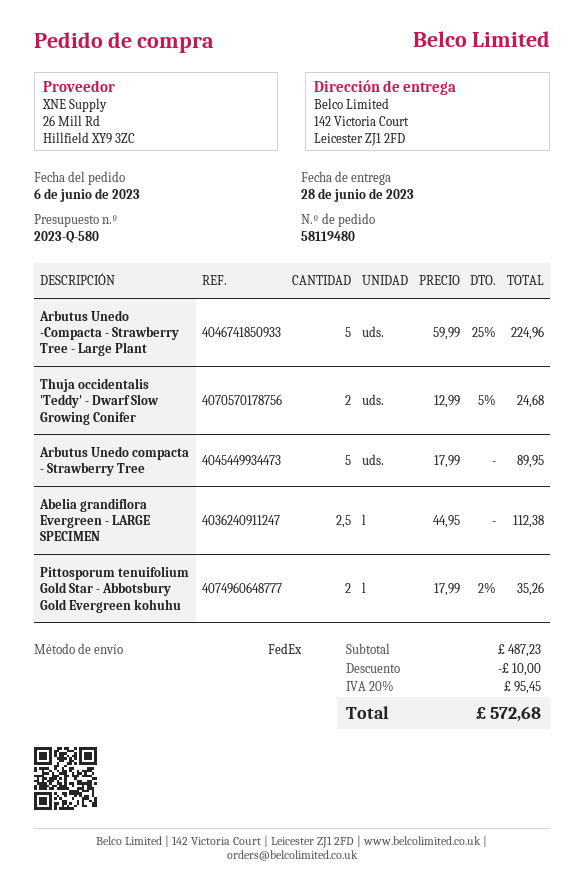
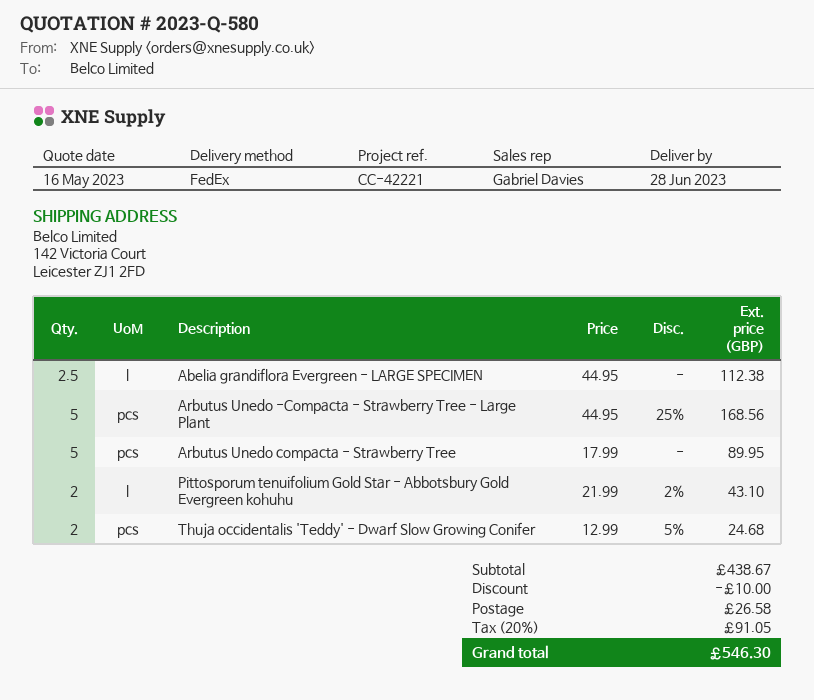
Arbutus Unedo -Compacta - Strawberry Tree - Large Plant: 5 x 59.99 - 25% = 224.96 -> 5 x 44.95 - 25% = 168.56
Pittosporum tenuifolium Gold Star - Abbotsbury Gold Evergreen kohuhu: 2 x 17.99 - 2% = 35.26 -> 2 x 21.99 - 2% = 43.10
subtotal: 487.23 -> 438.67
shipping: none -> 26.58
tax: 20% = 95.45 -> 20% = 91.05
total: 572.68 -> 546.30

